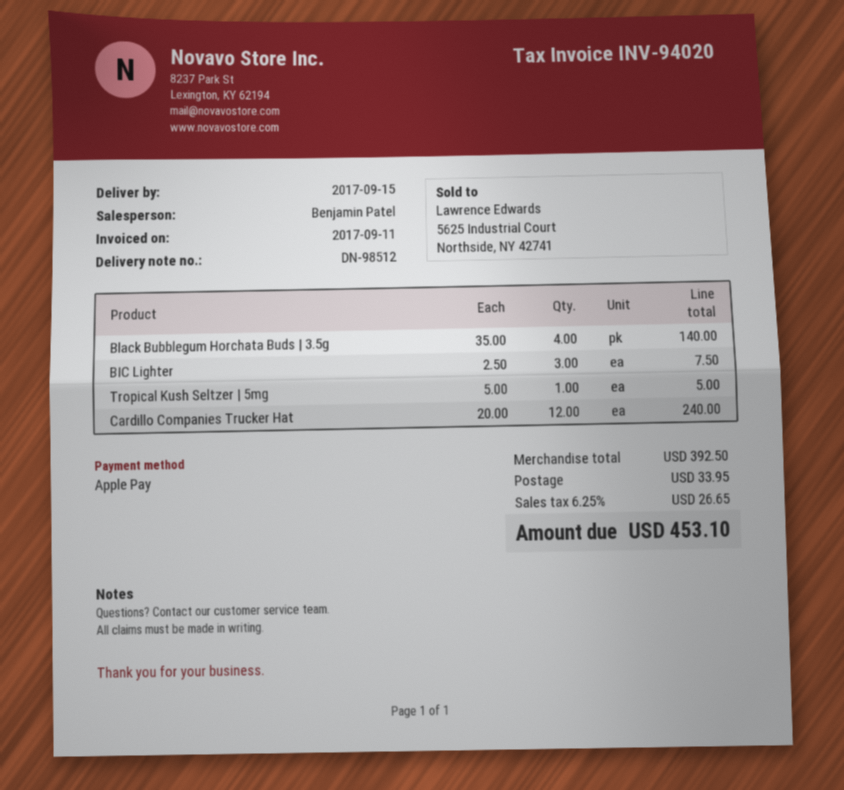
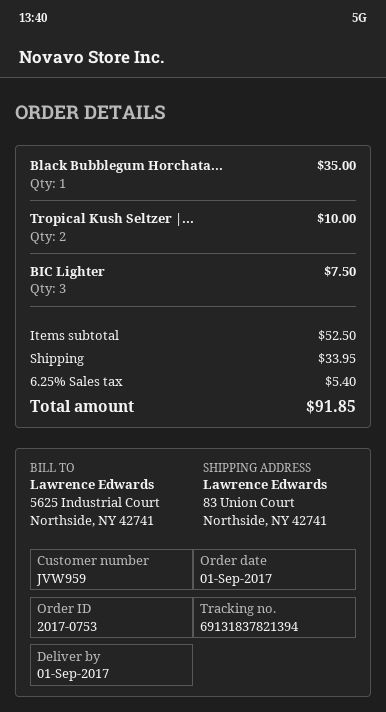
delivery date: 2017-09-15 -> 2017-09-01
Black Bubblegum Horchata Buds | 3.5g: 4 for 140.00 -> 1 for 35.00
Tropical Kush Seltzer | 5mg: 1 for 5.00 -> 2 for 10.00
Cardillo Companies Trucker Hat: 12 for 240.00 -> none
subtotal: 392.50 -> 52.50
tax: 6.25% = 26.65 -> 6.25% = 5.40
total: 453.10 -> 91.85

